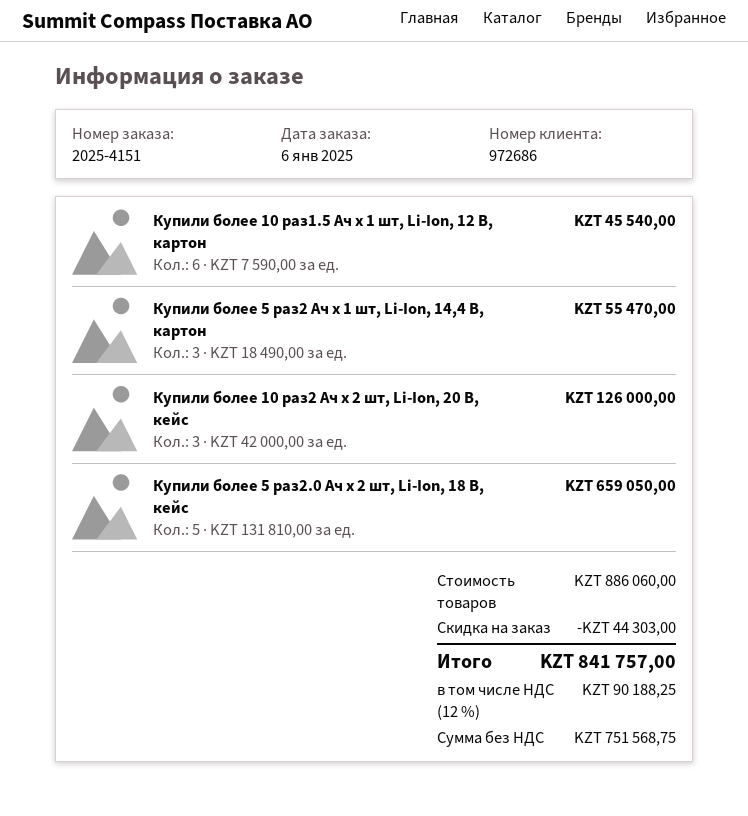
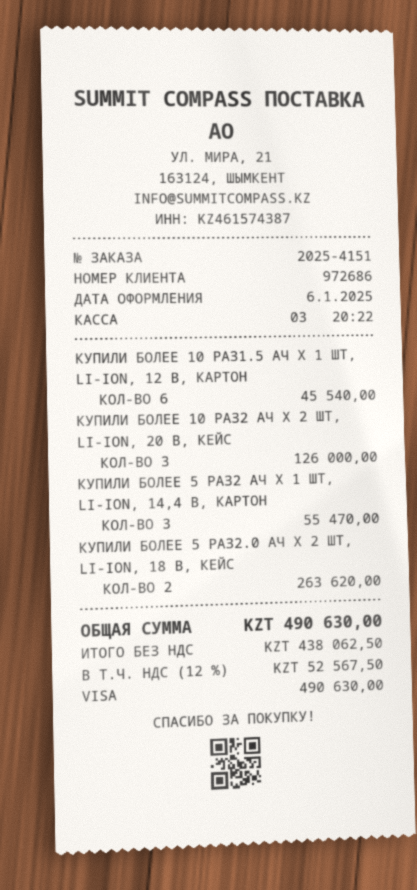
Купили более 5 раз2.0 Ач x 2 шт, Li-Ion, 18 В, кейс: 5 for 659050.00 -> 2 for 263620.00
discount: 44303.00 -> none
net: 751568.75 -> 438062.50
tax: 12% = 90188.25 -> 12% = 52567.50
total: 841757.00 -> 490630.00

